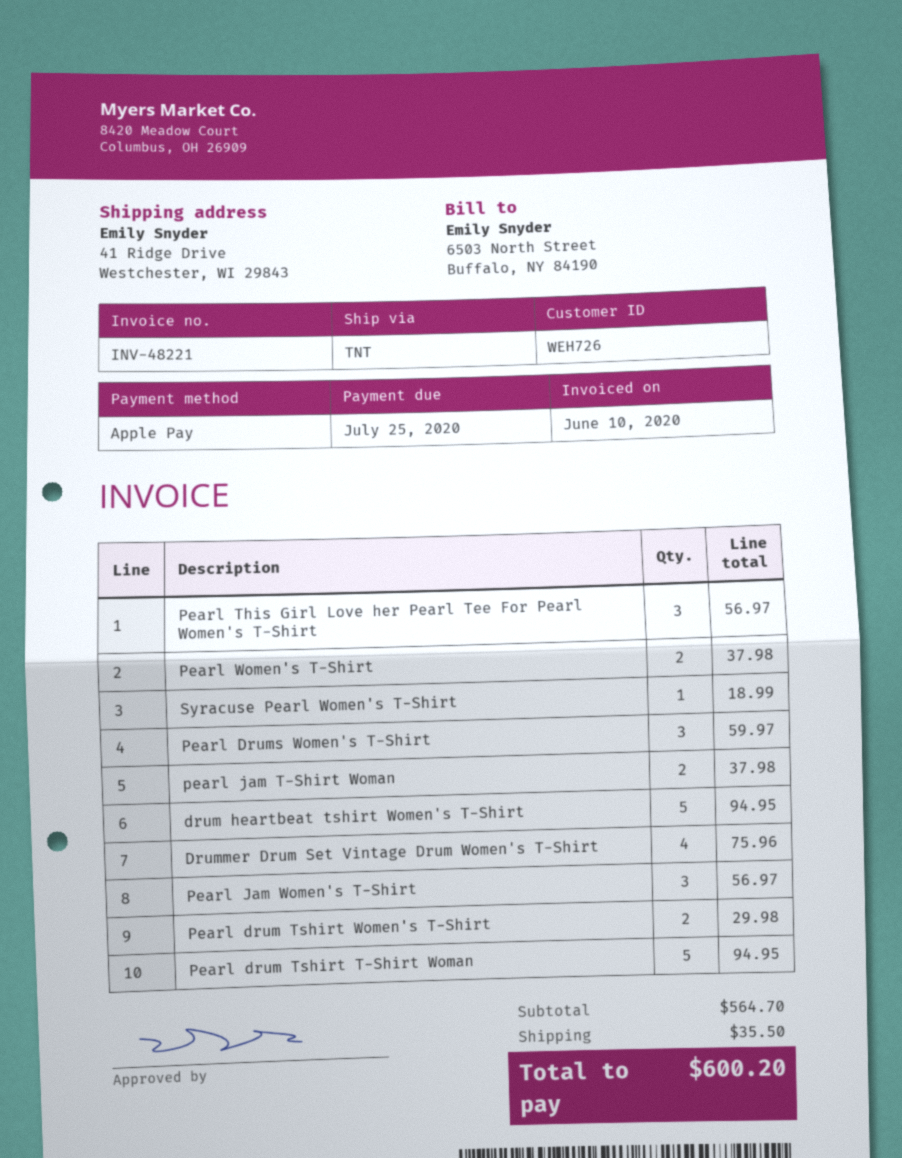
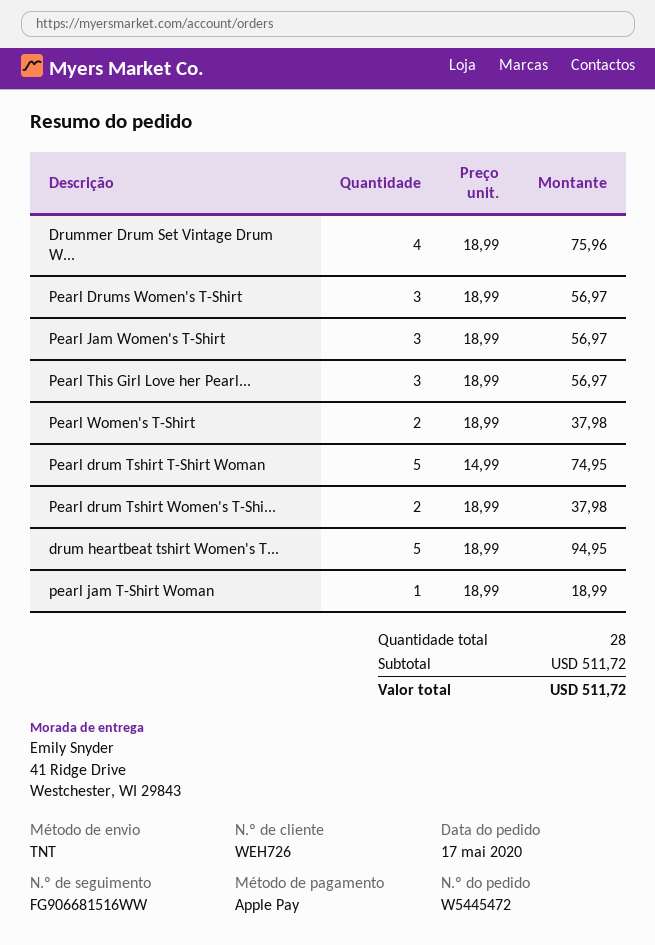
Syracuse Pearl Women's T-Shirt: 1 for 18.99 -> none
Pearl Drums Women's T-Shirt: 3 for 59.97 -> 3 for 56.97
pearl jam T-Shirt Woman: 2 for 37.98 -> 1 for 18.99
Pearl drum Tshirt Women's T-Shirt: 2 for 29.98 -> 2 for 37.98
Pearl drum Tshirt T-Shirt Woman: 5 for 94.95 -> 5 for 74.95
subtotal: 564.70 -> 511.72
shipping: 35.50 -> none
total: 600.20 -> 511.72

